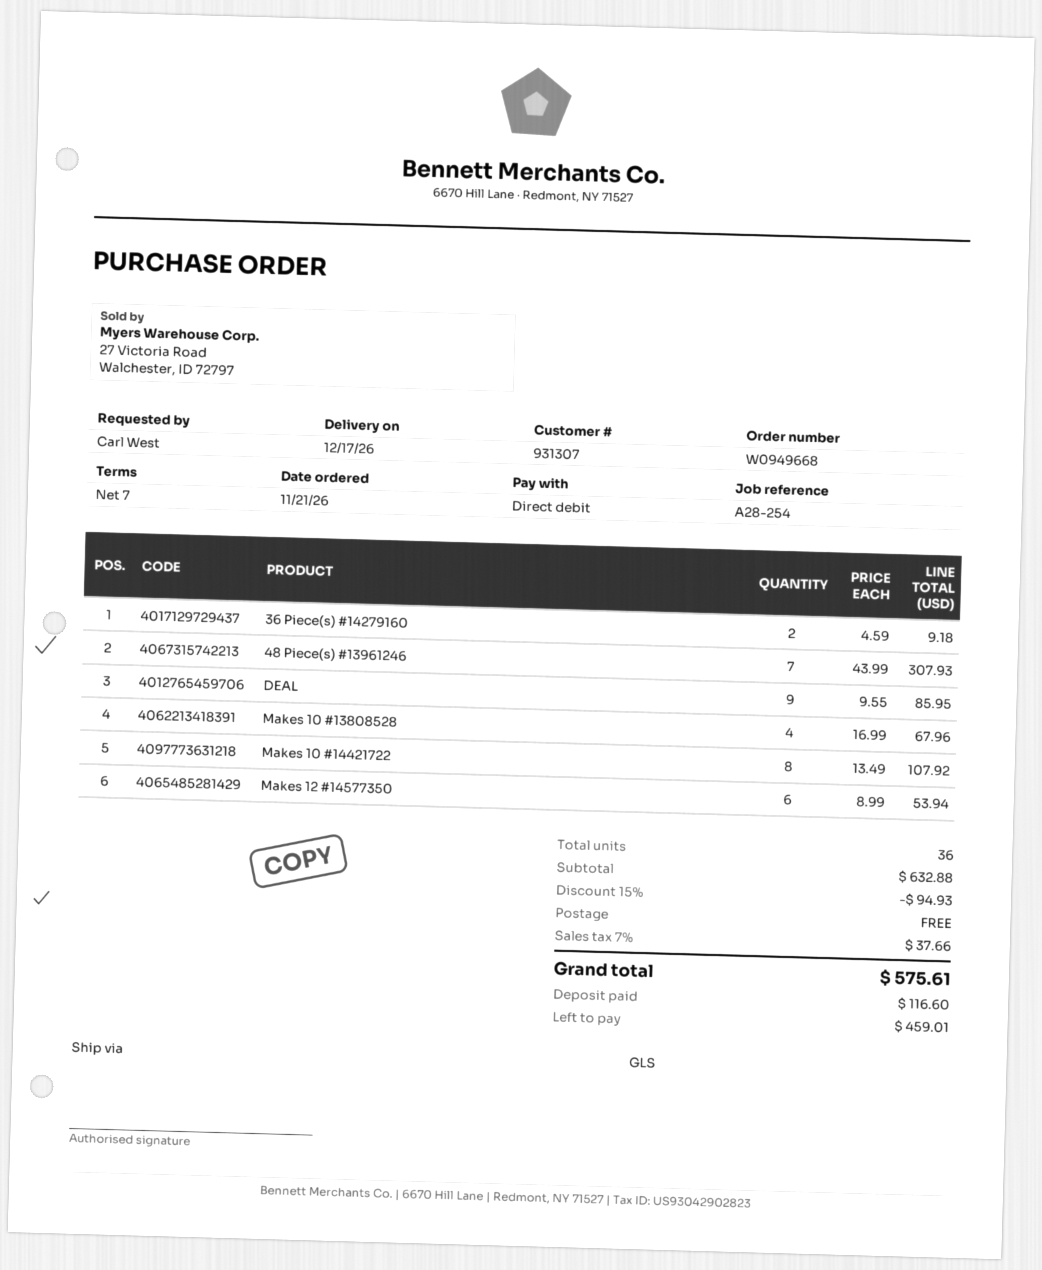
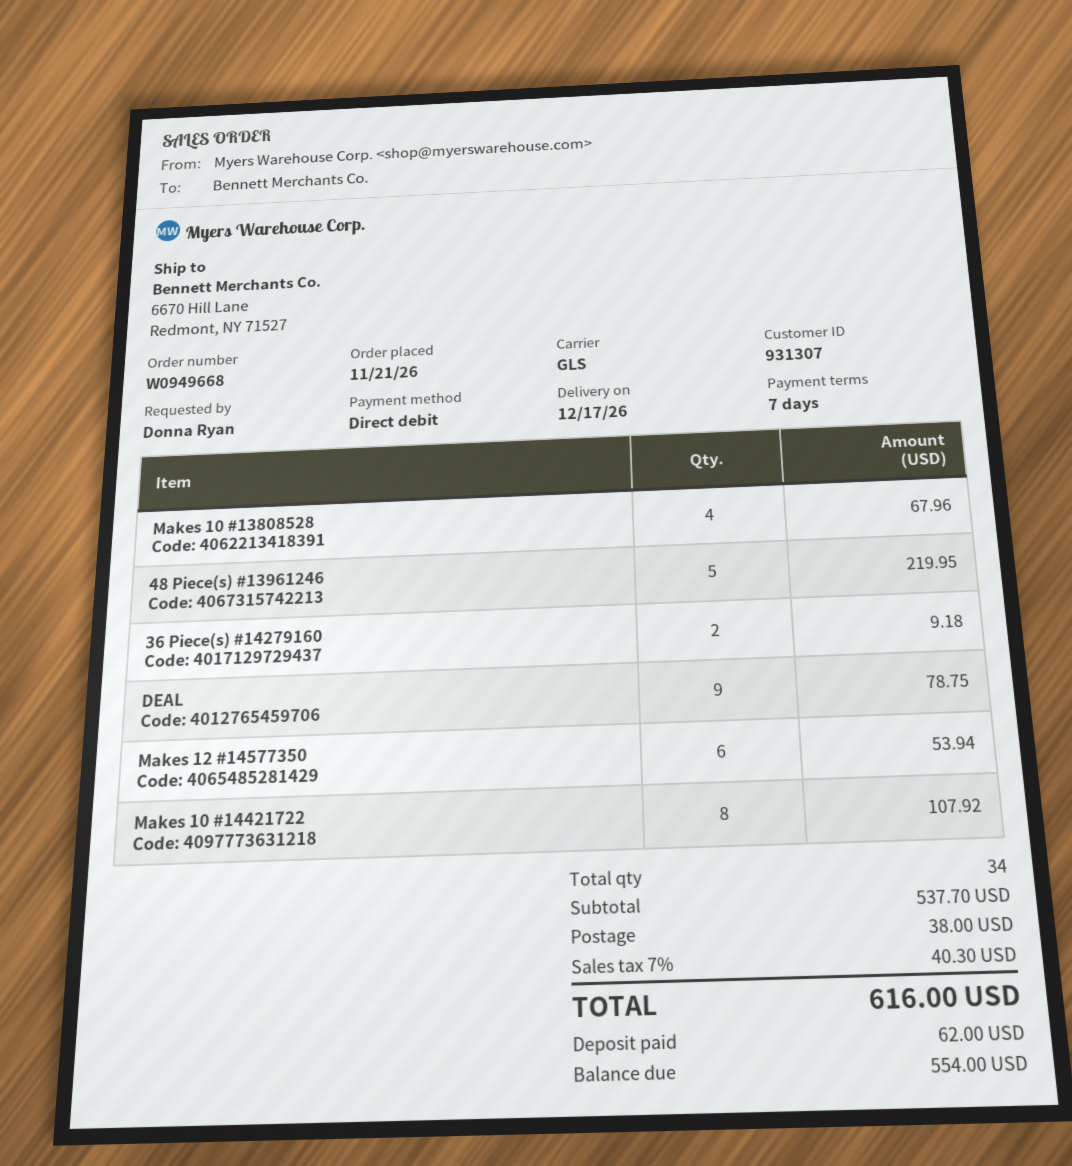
ordered by: Carl West -> Donna Ryan
48 Piece(s) #13961246: 7 for 307.93 -> 5 for 219.95
DEAL: 9 for 85.95 -> 9 for 78.75
total quantity: 36 -> 34
subtotal: 632.88 -> 537.70
discount: 15% = 94.93 -> none
shipping: 0.00 -> 38.00
tax: 7% = 37.66 -> 7% = 40.30
total: 575.61 -> 616.00
deposit: 116.60 -> 62.00
balance: 459.01 -> 554.00

